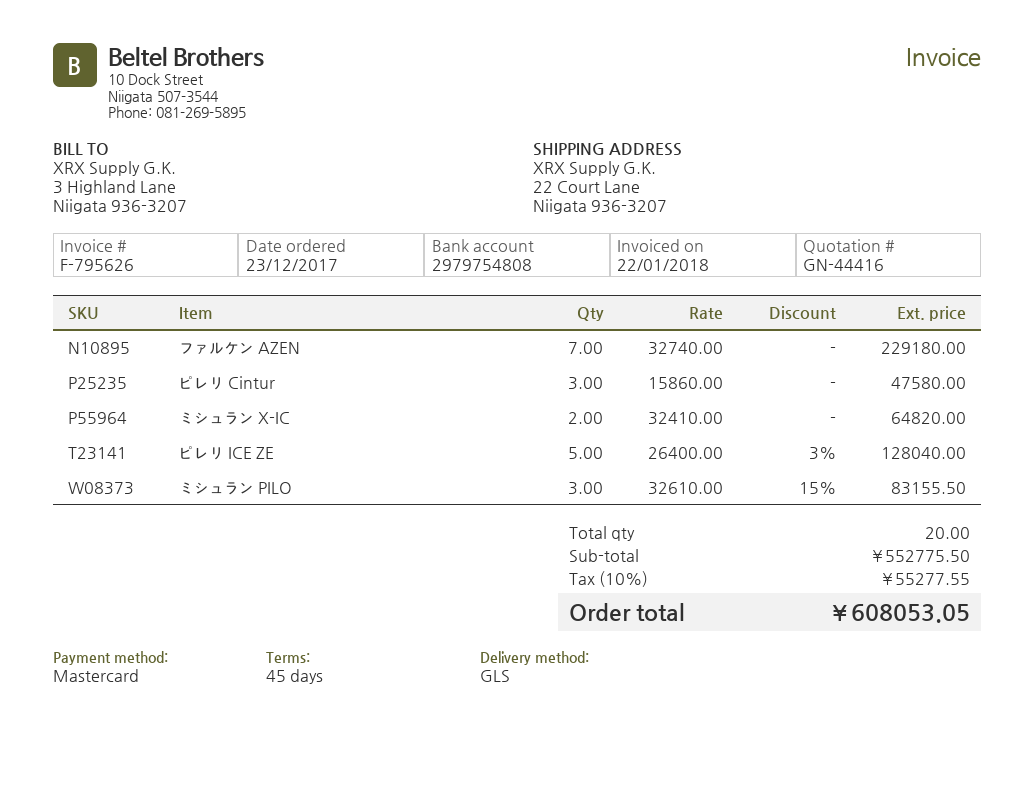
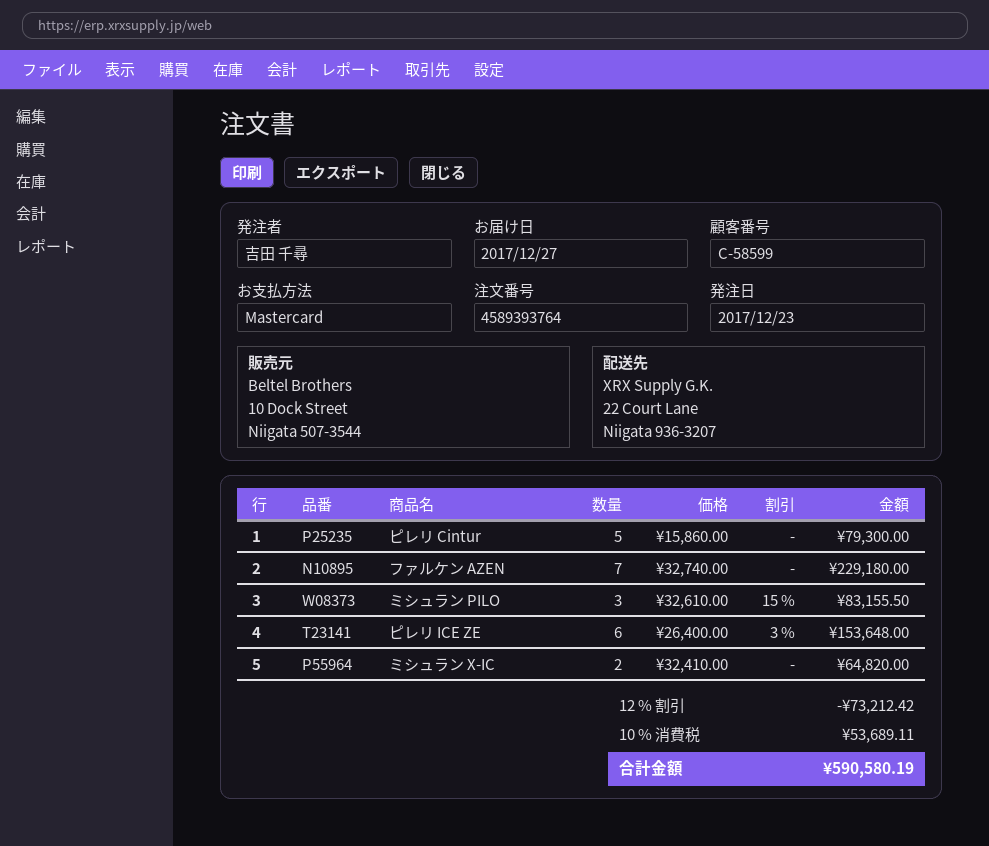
ピレリ Cintur: 3 x 15860.00 = 47580.00 -> 5 x 15860.00 = 79300.00
ピレリ ICE ZE: 5 x 26400.00 - 3% = 128040.00 -> 6 x 26400.00 - 3% = 153648.00
discount: none -> 12% = 73212.42
tax: 10% = 55277.55 -> 10% = 53689.11
total: 608053.05 -> 590580.19

